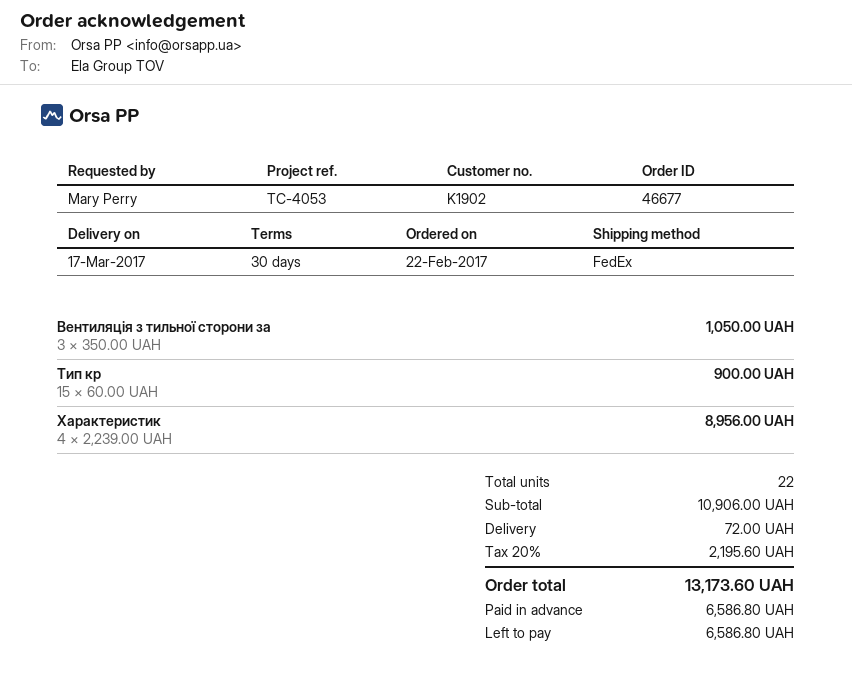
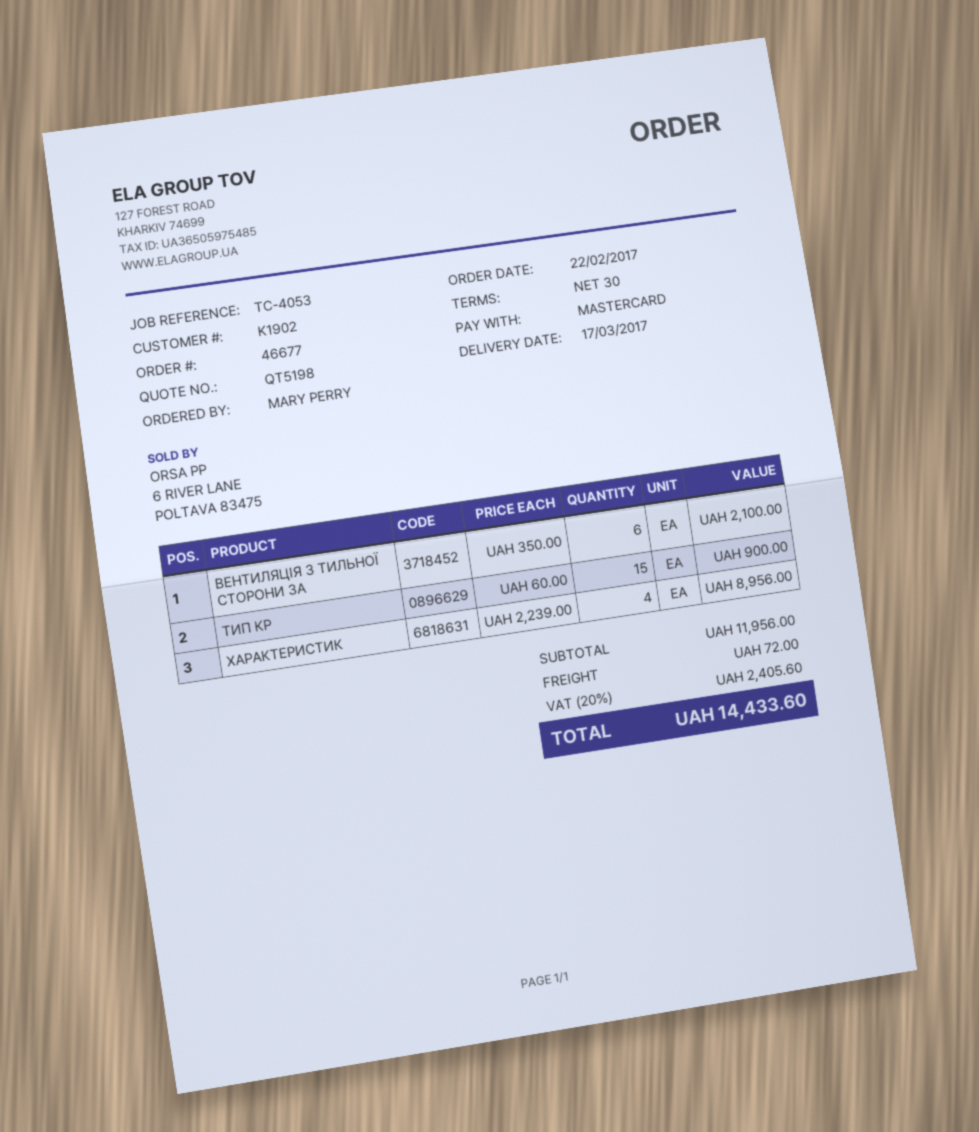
Вентиляція з тильної сторони за: 3 x 350.00 = 1050.00 -> 6 x 350.00 = 2100.00
subtotal: 10906.00 -> 11956.00
tax: 20% = 2195.60 -> 20% = 2405.60
total: 13173.60 -> 14433.60

